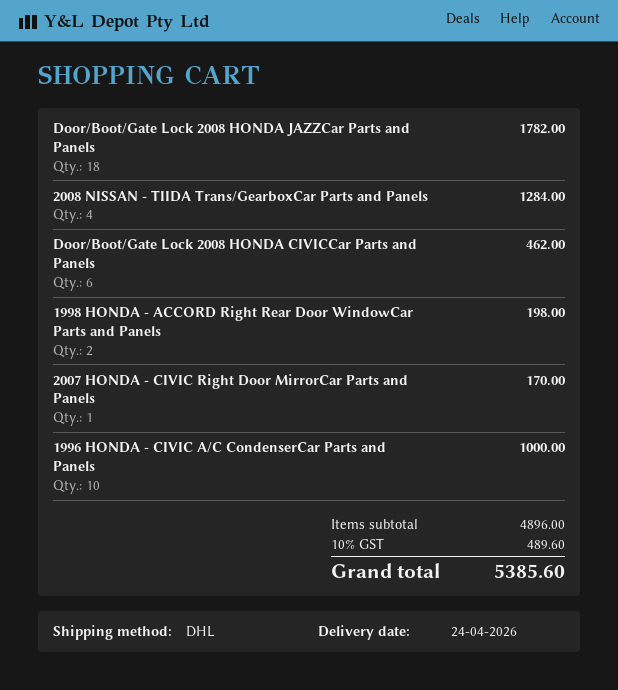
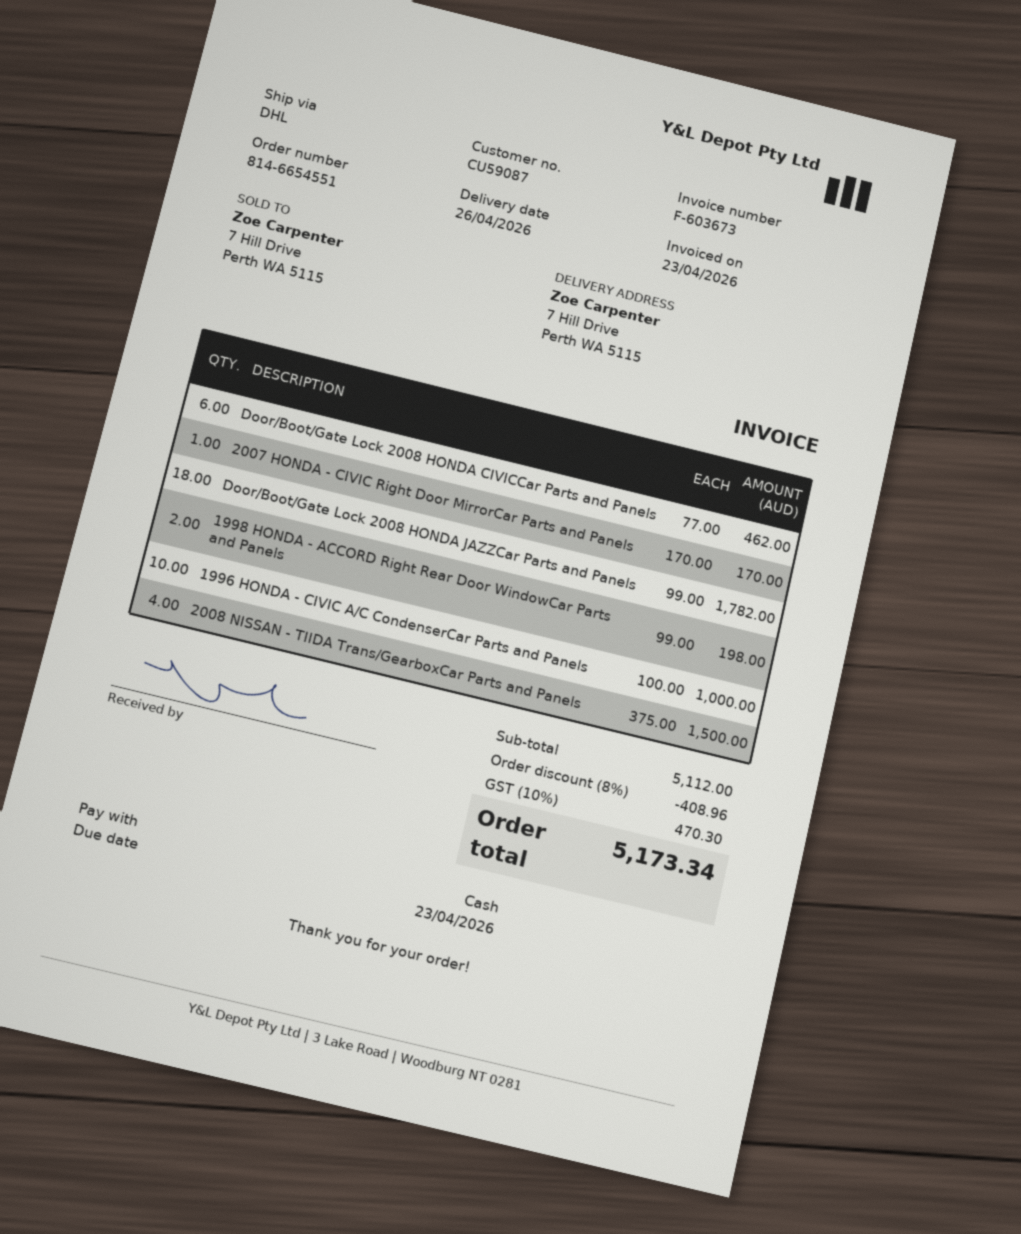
delivery date: 2026-04-24 -> 2026-04-26
2008 NISSAN - TIIDA Trans/GearboxCar Parts and Panels: 4 for 1284.00 -> 4 for 1500.00
subtotal: 4896.00 -> 5112.00
discount: none -> 8% = 408.96
tax: 10% = 489.60 -> 10% = 470.30
total: 5385.60 -> 5173.34

